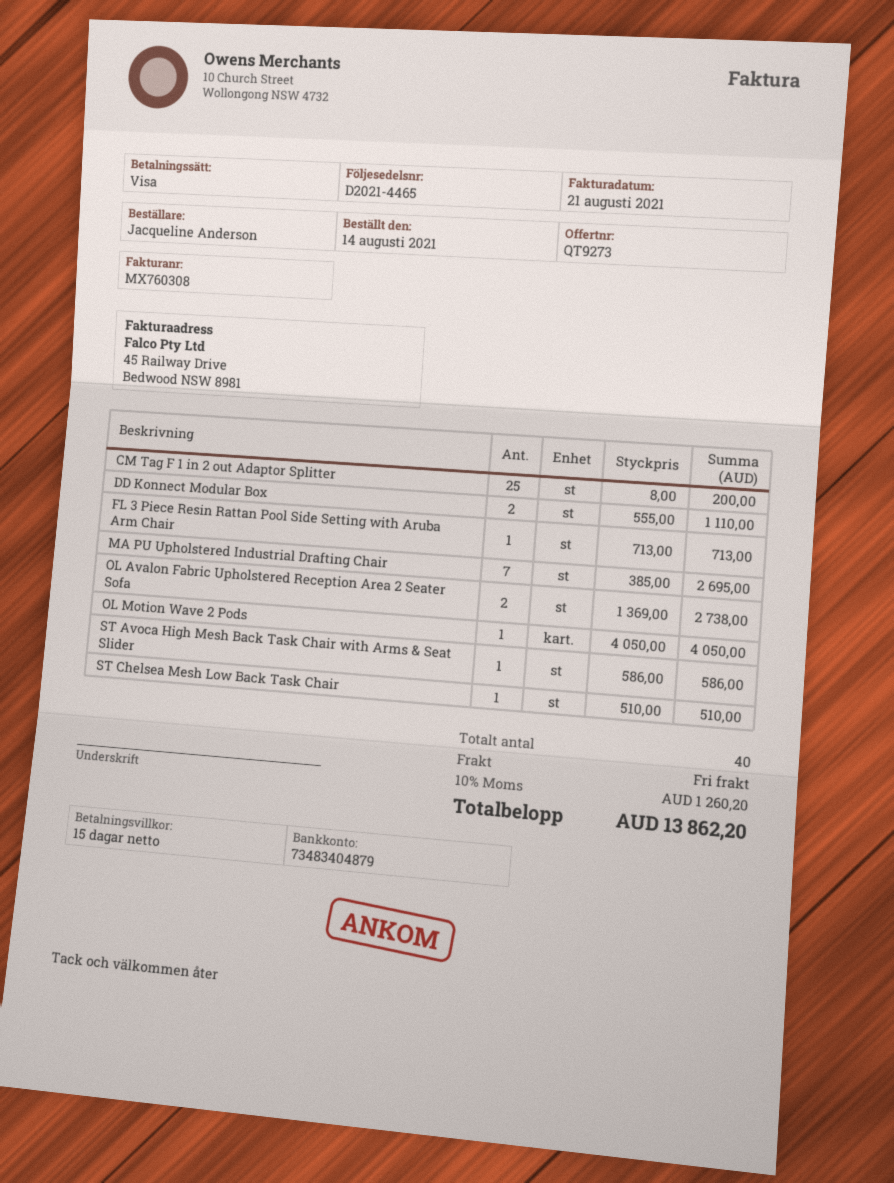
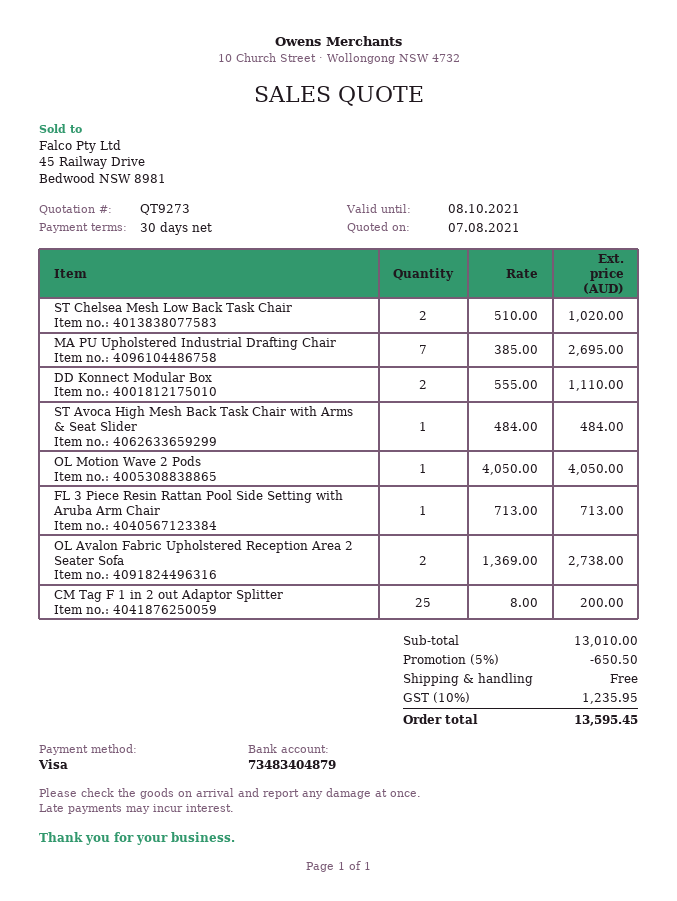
payment terms: 15 days -> 30 days
ST Avoca High Mesh Back Task Chair with Arms & Seat Slider: 1 x 586.00 = 586.00 -> 1 x 484.00 = 484.00
ST Chelsea Mesh Low Back Task Chair: 1 x 510.00 = 510.00 -> 2 x 510.00 = 1020.00
discount: none -> 5% = 650.50
tax: 10% = 1260.20 -> 10% = 1235.95
total: 13862.20 -> 13595.45

